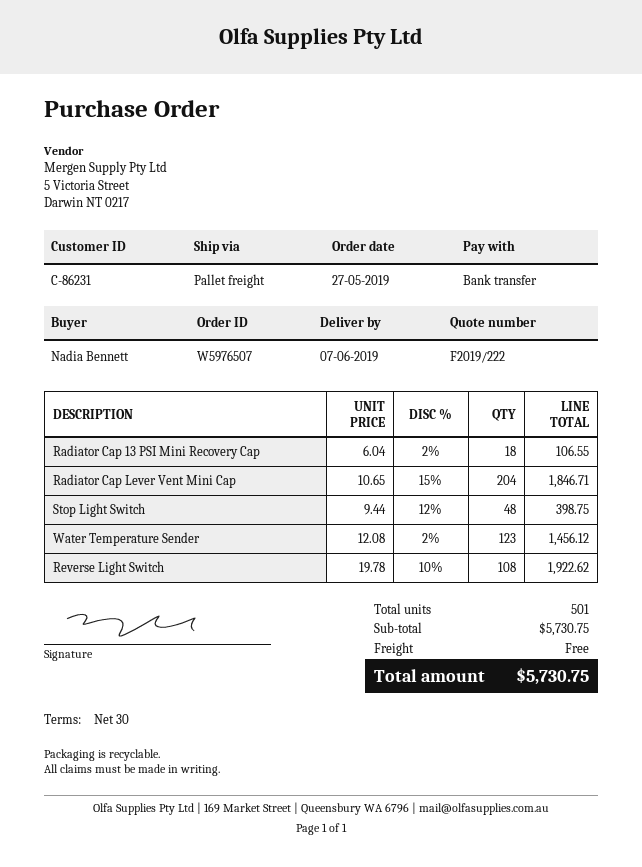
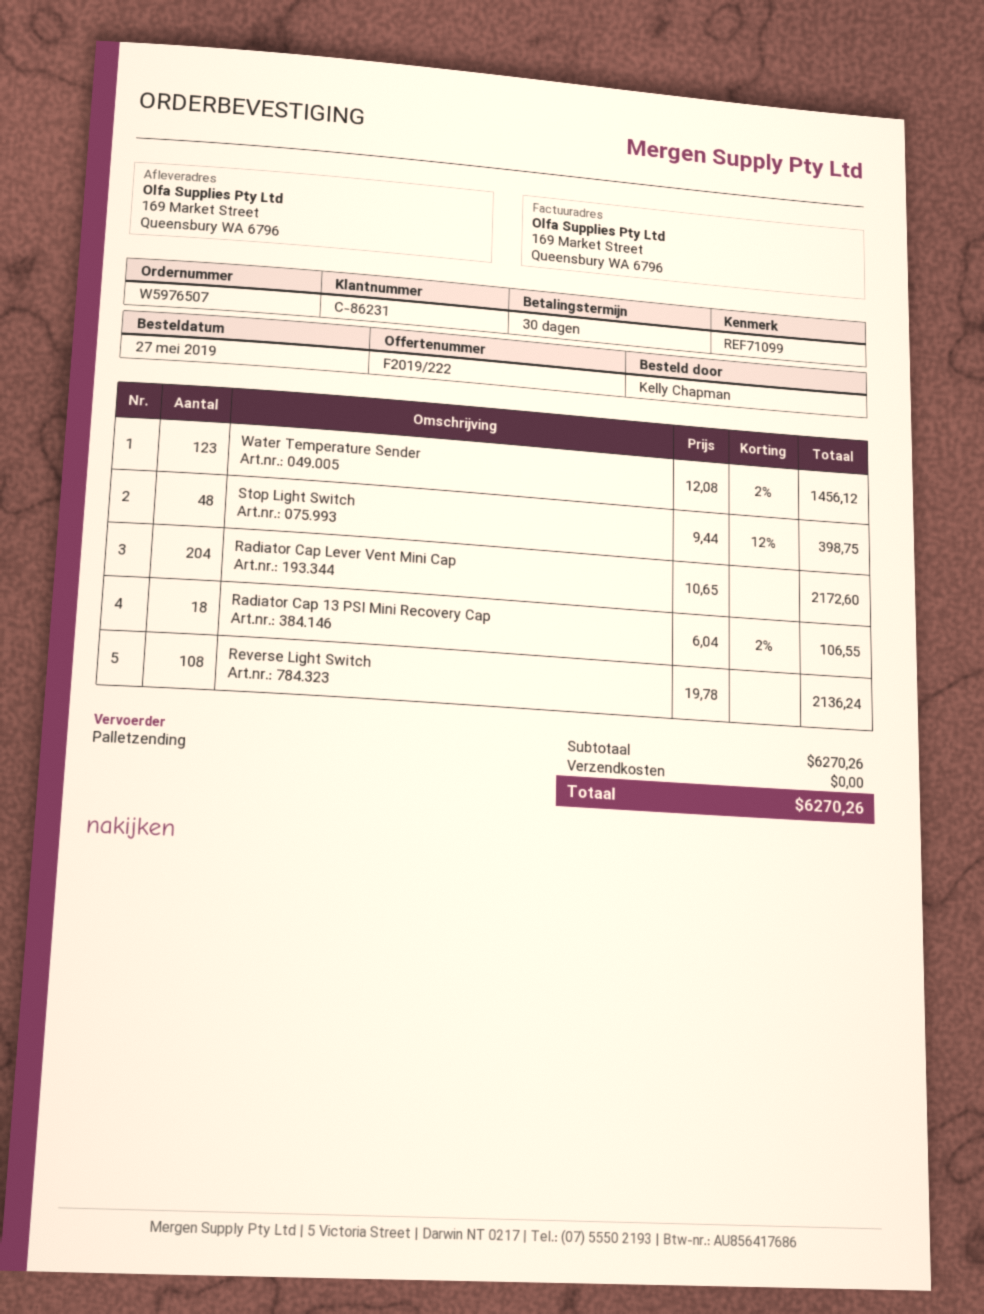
ordered by: Nadia Bennett -> Kelly Chapman
Radiator Cap Lever Vent Mini Cap: 204 x 10.65 - 15% = 1846.71 -> 204 x 10.65 = 2172.60
Reverse Light Switch: 108 x 19.78 - 10% = 1922.62 -> 108 x 19.78 = 2136.24
subtotal: 5730.75 -> 6270.26
total: 5730.75 -> 6270.26

